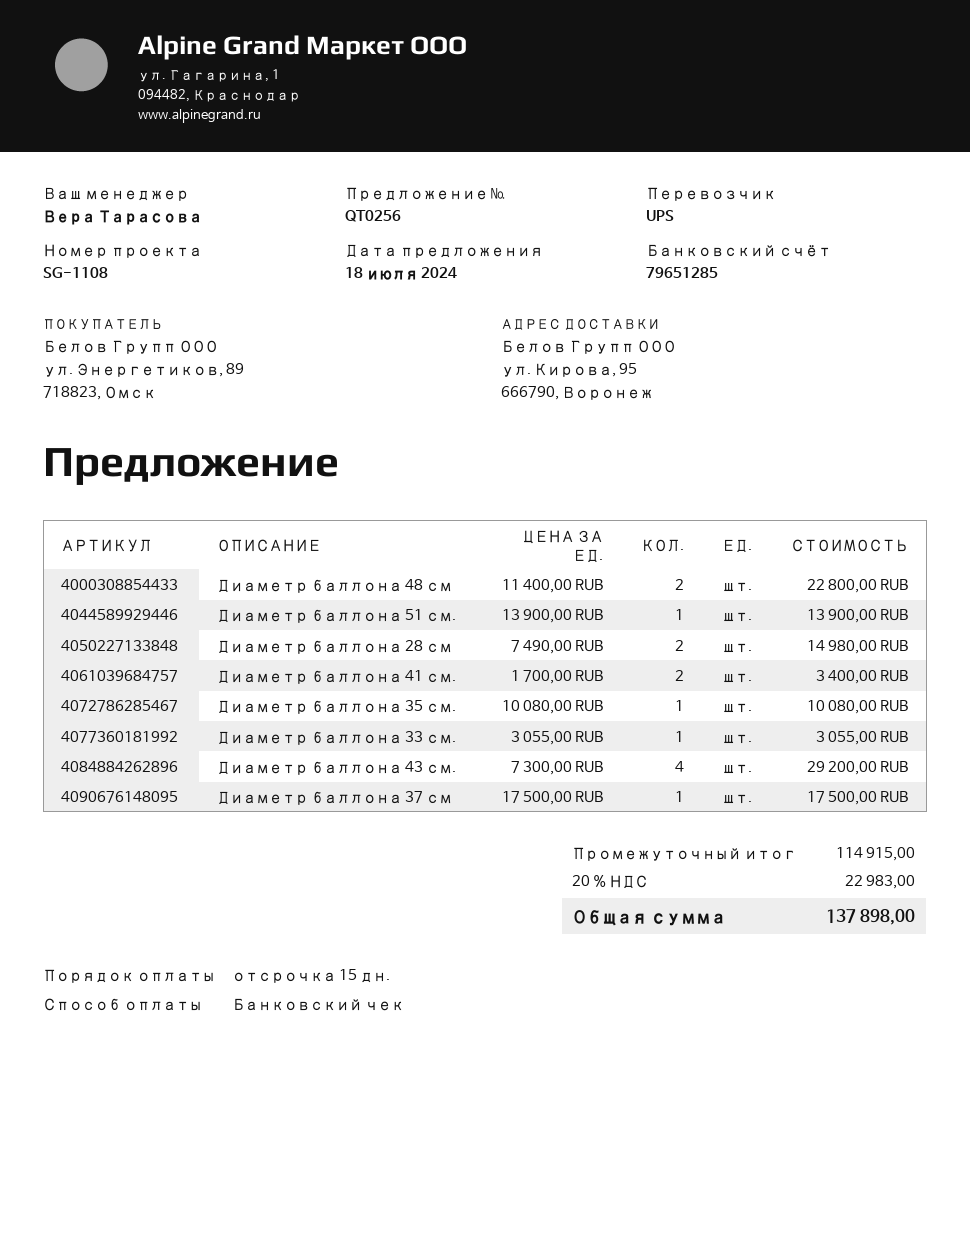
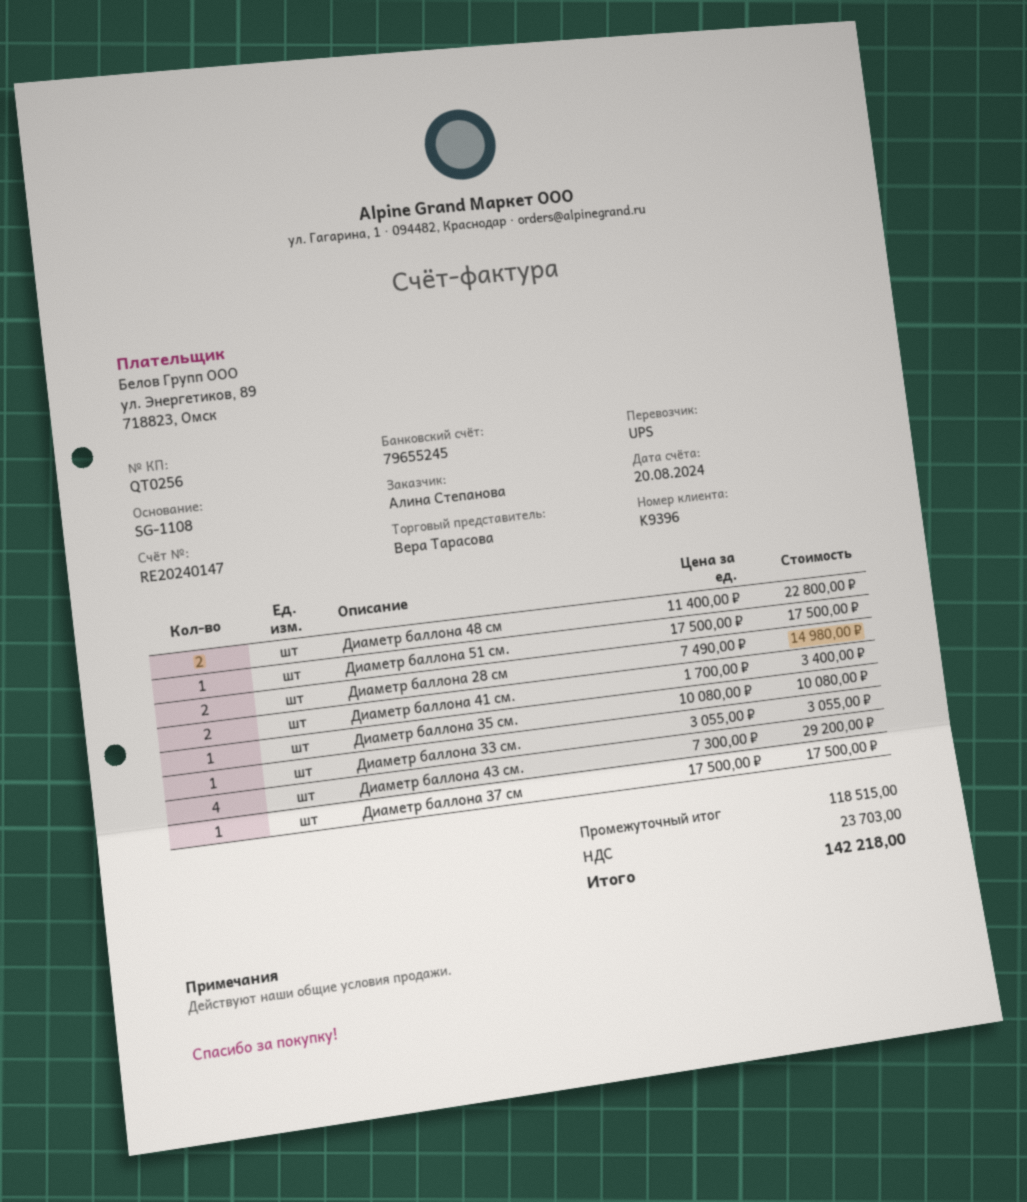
bank account: 79651285 -> 79655245
Диаметр баллона 51 см.: 1 x 13900.00 = 13900.00 -> 1 x 17500.00 = 17500.00
subtotal: 114915.00 -> 118515.00
tax: 22983.00 -> 23703.00
total: 137898.00 -> 142218.00

